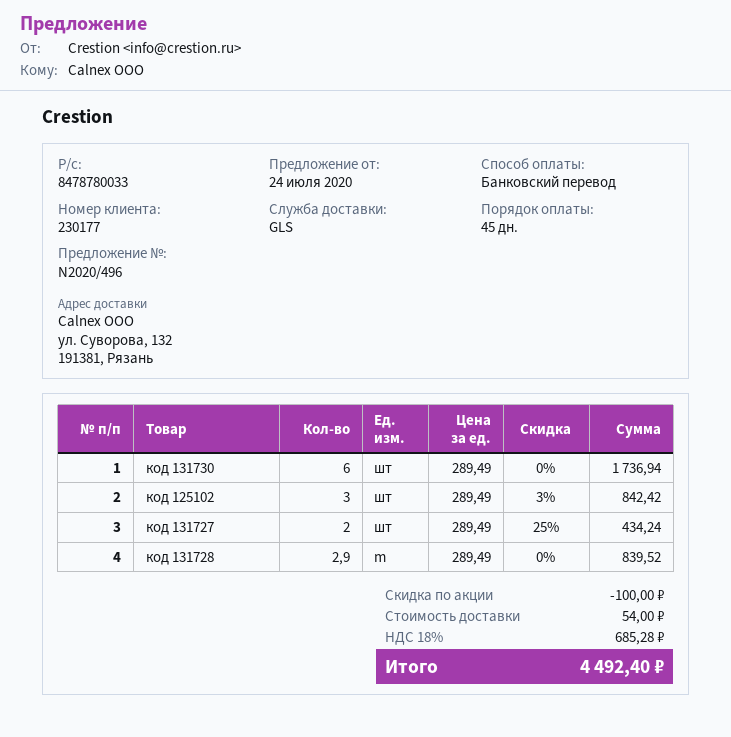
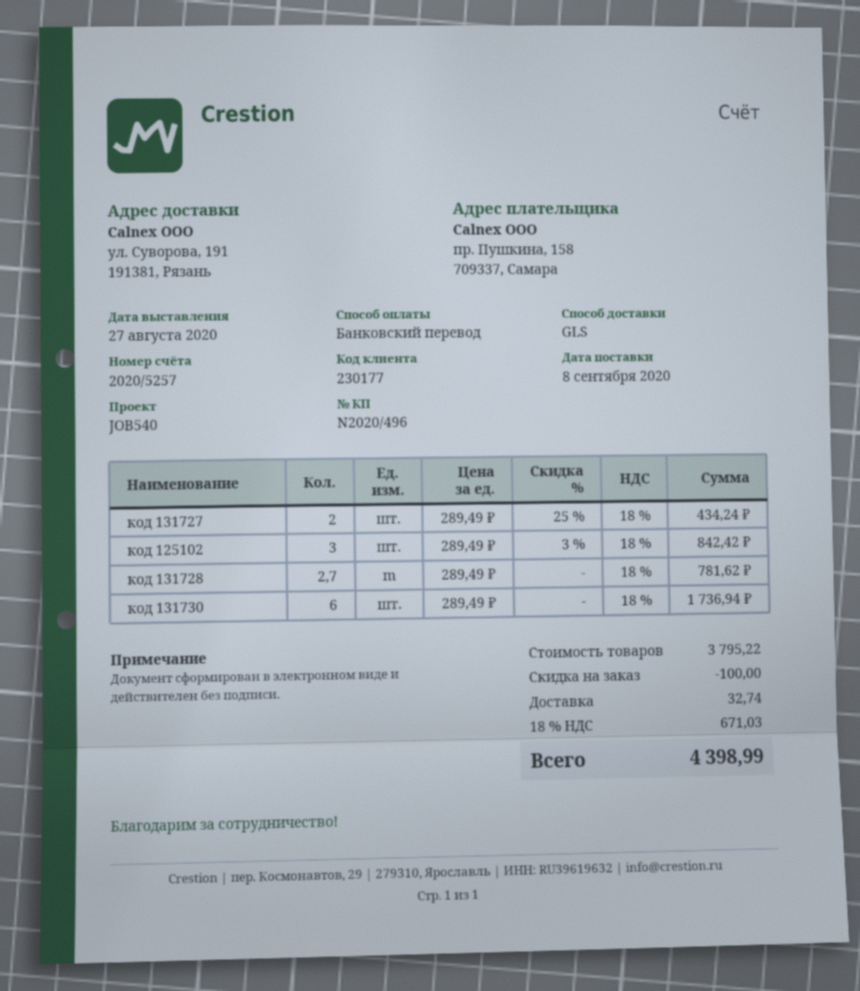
ship to: ул. Суворова, 132, 191381, Рязань -> ул. Суворова, 191, 191381, Рязань
код 131728: 2.9 x 289.49 = 839.52 -> 2.7 x 289.49 = 781.62
shipping: 54.00 -> 32.74
tax: 18% = 685.28 -> 18% = 671.03
total: 4492.40 -> 4398.99

